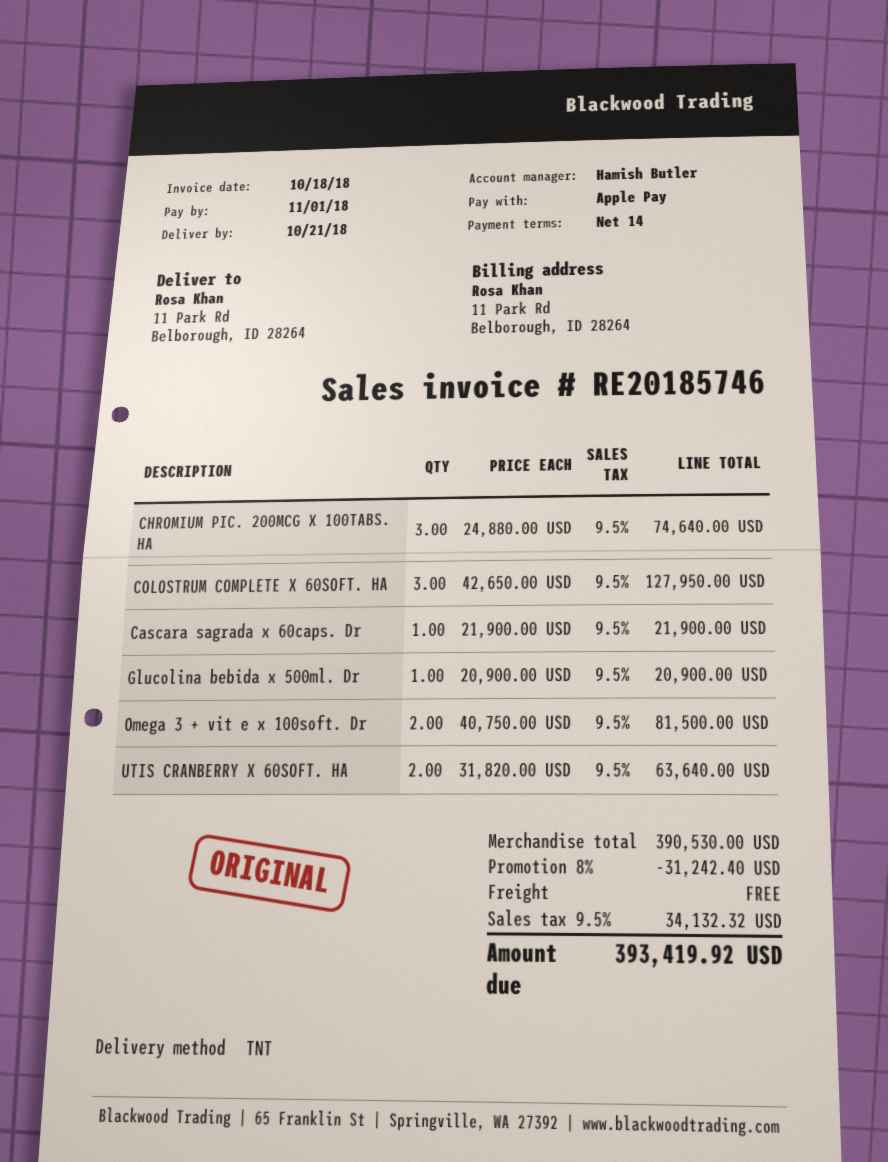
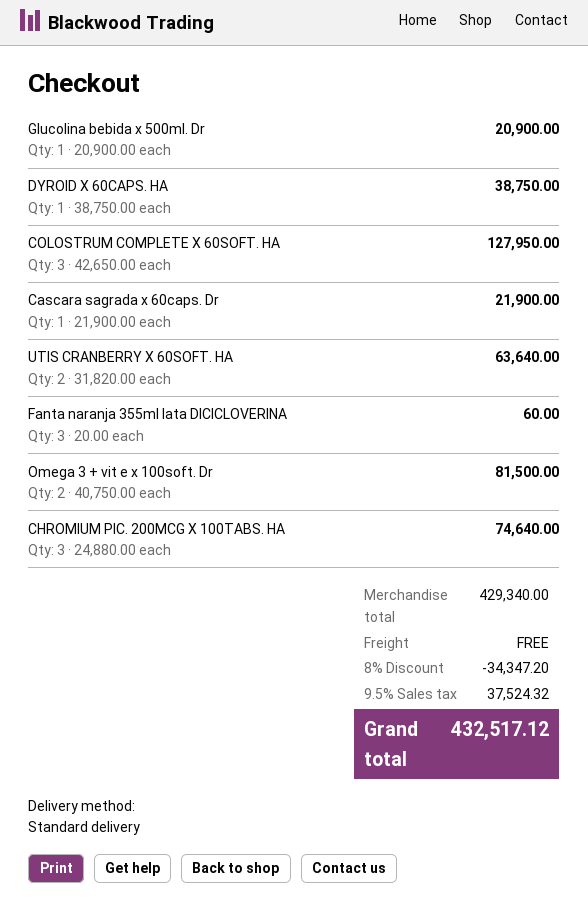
shipping method: TNT -> standard
DYROID X 60CAPS. HA: none -> 1 x 38750.00 = 38750.00
Fanta naranja 355ml lata DICICLOVERINA: none -> 3 x 20.00 = 60.00
subtotal: 390530.00 -> 429340.00
discount: 8% = 31242.40 -> 8% = 34347.20
tax: 9.5% = 34132.32 -> 9.5% = 37524.32
total: 393419.92 -> 432517.12

